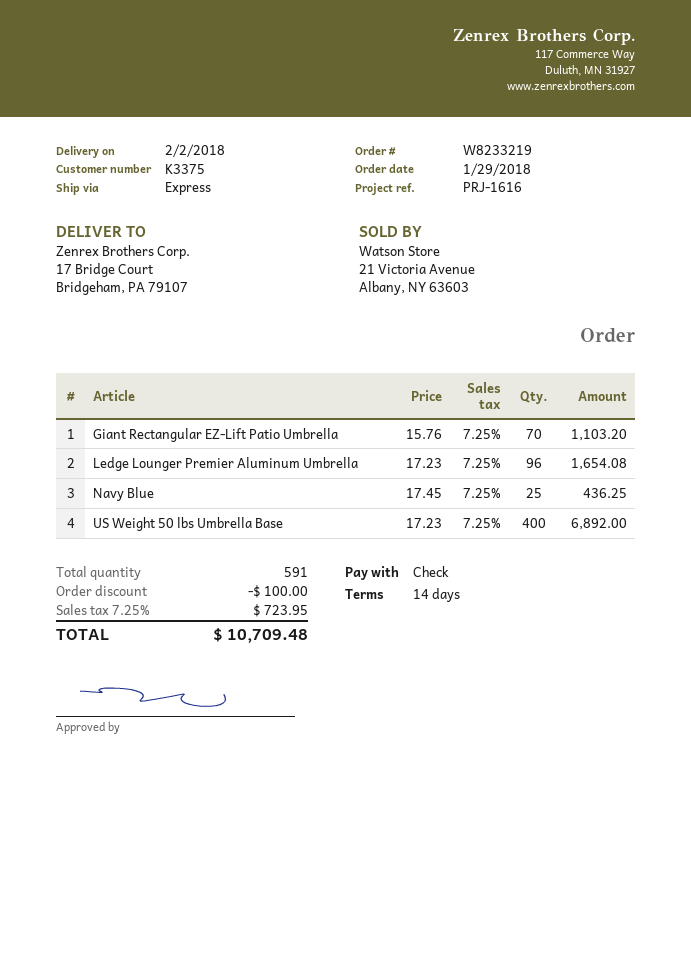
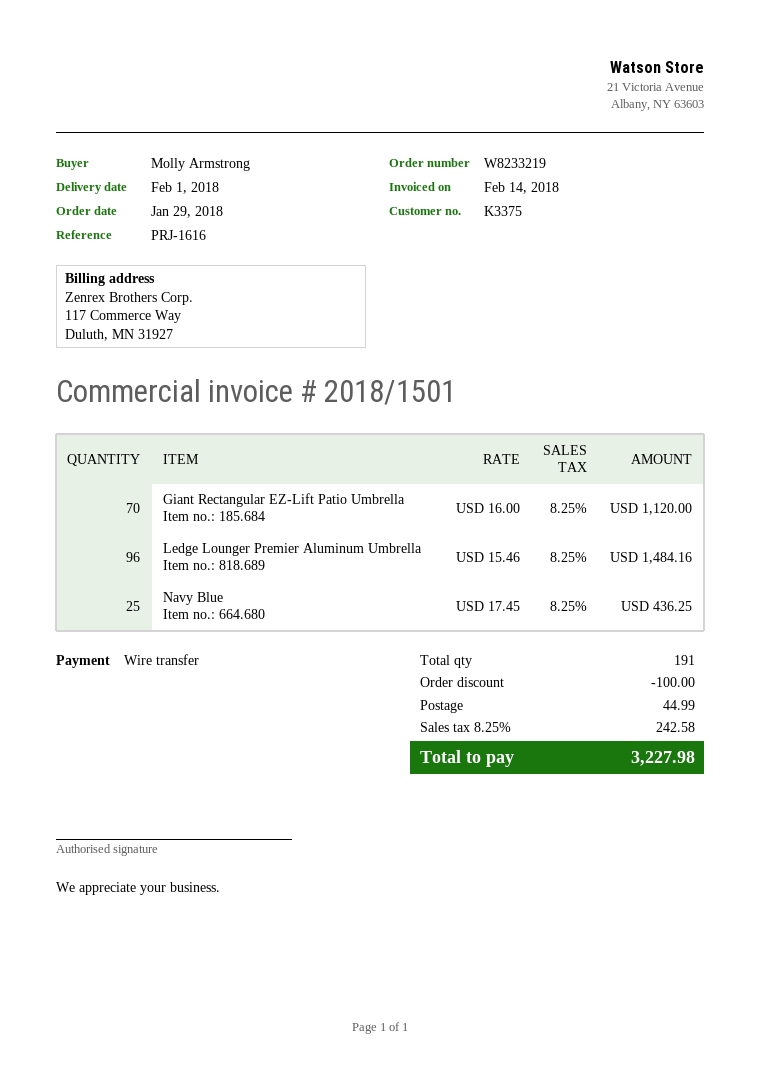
delivery date: 2018-02-02 -> 2018-02-01
payment method: cheque -> bank transfer
Giant Rectangular EZ-Lift Patio Umbrella: 70 x 15.76 = 1103.20 -> 70 x 16.00 = 1120.00
Ledge Lounger Premier Aluminum Umbrella: 96 x 17.23 = 1654.08 -> 96 x 15.46 = 1484.16
US Weight 50 lbs Umbrella Base: 400 x 17.23 = 6892.00 -> none
total quantity: 591 -> 191
shipping: none -> 44.99
tax: 7.25% = 723.95 -> 8.25% = 242.58
total: 10709.48 -> 3227.98

